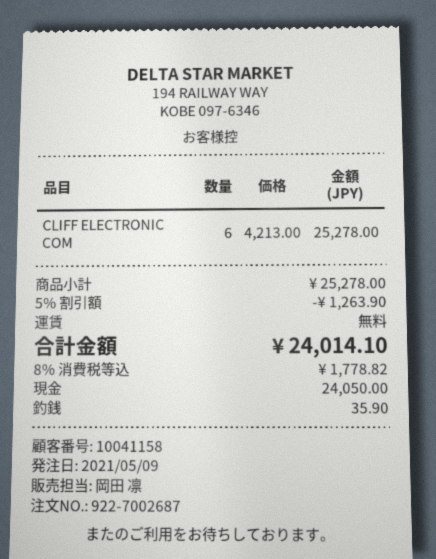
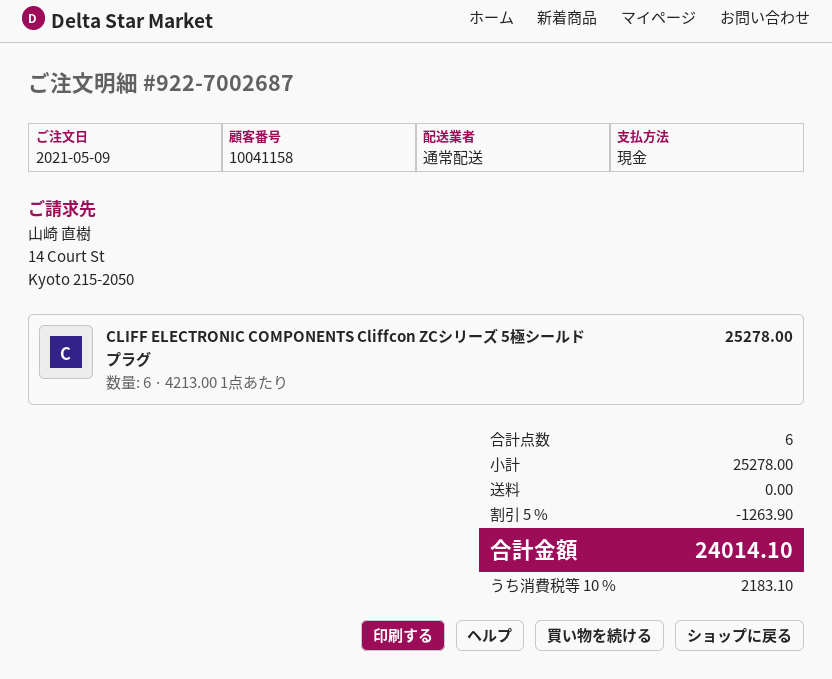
tax: 8% = 1778.82 -> 10% = 2183.10

